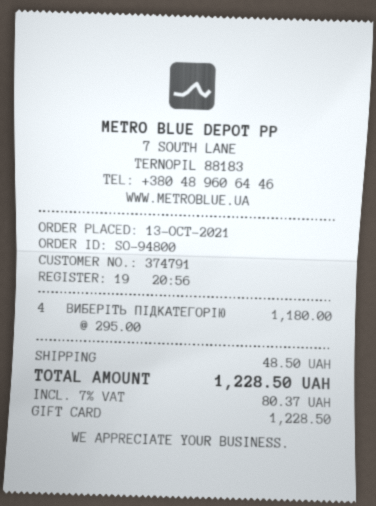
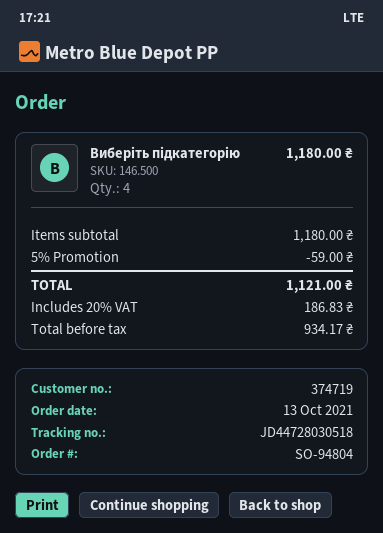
order number: SO-94800 -> SO-94804
customer number: 374791 -> 374719
discount: none -> 5% = 59.00
shipping: 48.50 -> none
tax: 7% = 80.37 -> 20% = 186.83
total: 1228.50 -> 1121.00

